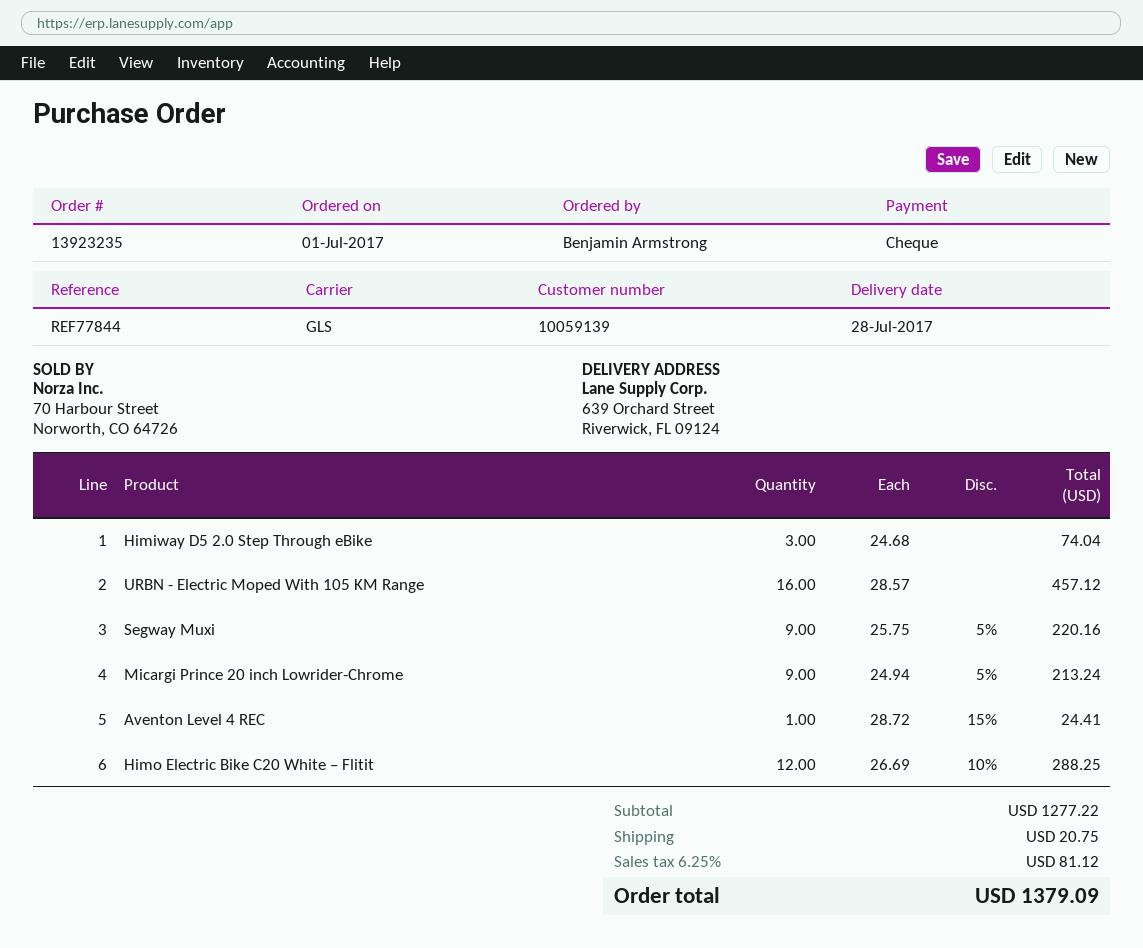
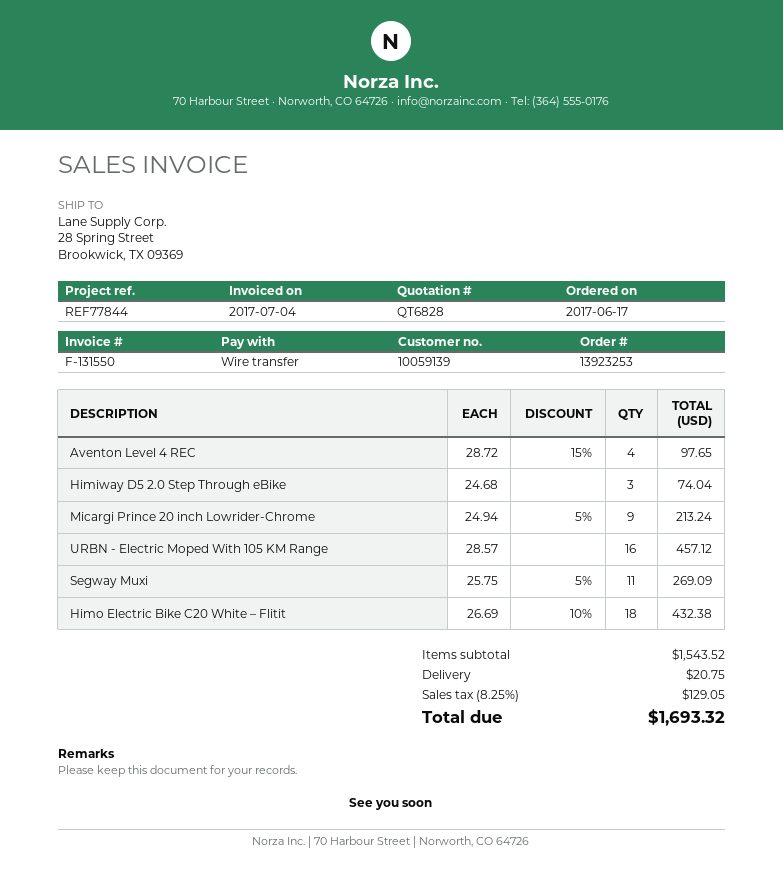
order number: 13923235 -> 13923253
order date: 2017-07-01 -> 2017-06-17
payment method: cheque -> bank transfer
ship to: 639 Orchard Street, Riverwick, FL 09124 -> 28 Spring Street, Brookwick, TX 09369
Segway Muxi: 9 x 25.75 - 5% = 220.16 -> 11 x 25.75 - 5% = 269.09
Aventon Level 4 REC: 1 x 28.72 - 15% = 24.41 -> 4 x 28.72 - 15% = 97.65
Himo Electric Bike C20 White – Flitit: 12 x 26.69 - 10% = 288.25 -> 18 x 26.69 - 10% = 432.38
subtotal: 1277.22 -> 1543.52
tax: 6.25% = 81.12 -> 8.25% = 129.05
total: 1379.09 -> 1693.32

